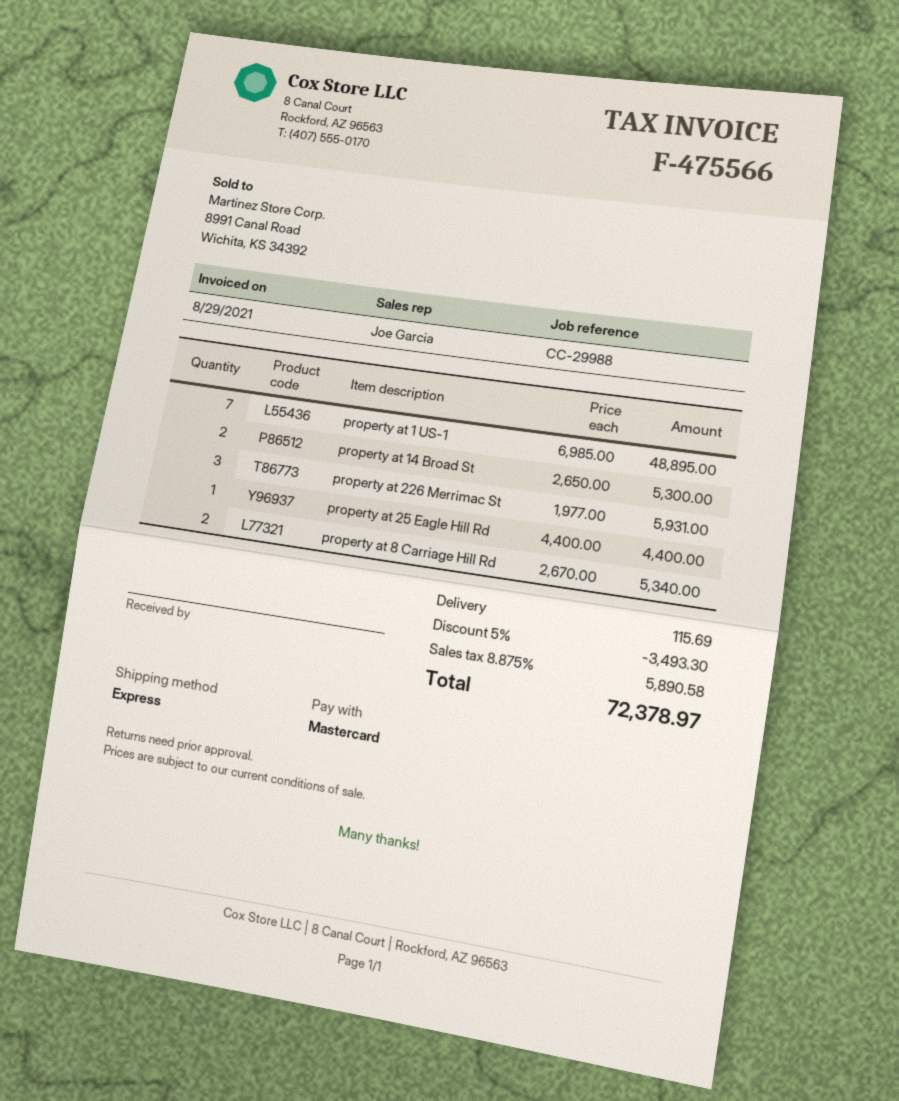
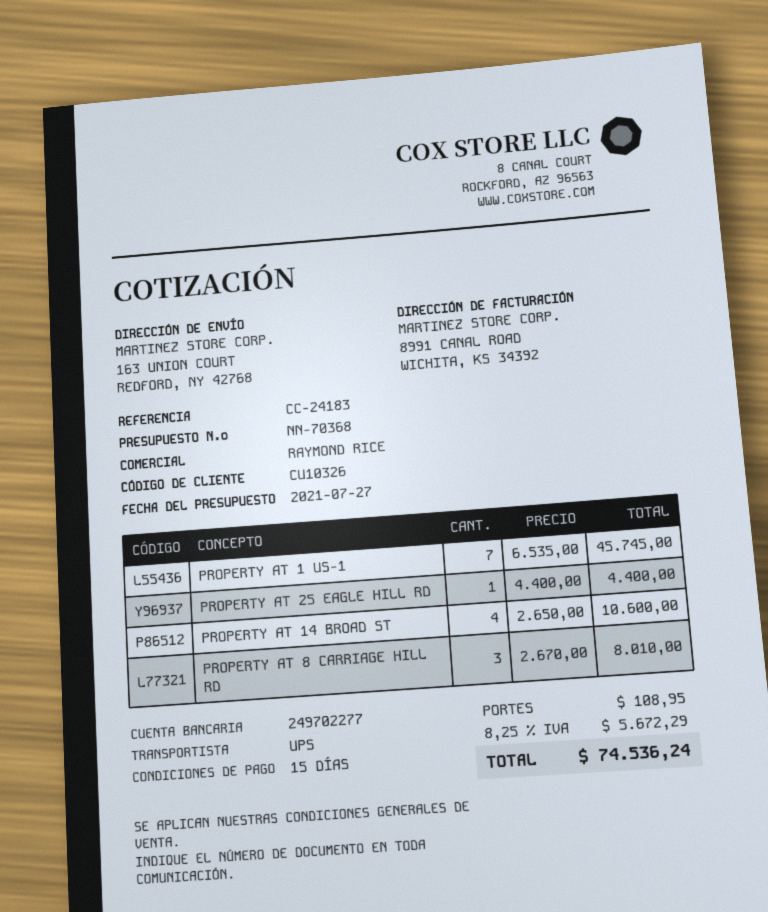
reference: CC-29988 -> CC-24183
sales rep: Joe Garcia -> RAYMOND RICE
shipping method: express -> UPS
property at 1 US-1: 7 x 6985.00 = 48895.00 -> 7 x 6535.00 = 45745.00
property at 14 Broad St: 2 x 2650.00 = 5300.00 -> 4 x 2650.00 = 10600.00
property at 226 Merrimac St: 3 x 1977.00 = 5931.00 -> none
property at 8 Carriage Hill Rd: 2 x 2670.00 = 5340.00 -> 3 x 2670.00 = 8010.00
discount: 5% = 3493.30 -> none
shipping: 115.69 -> 108.95
tax: 8.875% = 5890.58 -> 8.25% = 5672.29
total: 72378.97 -> 74536.24

